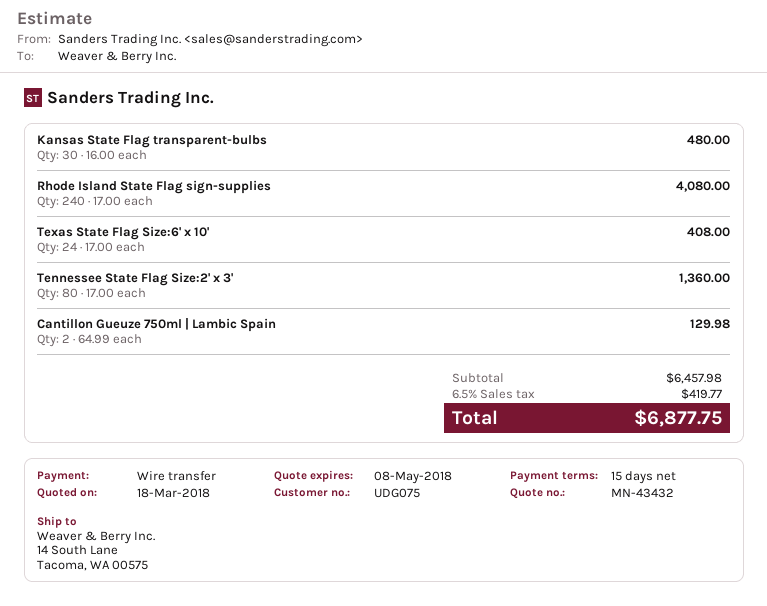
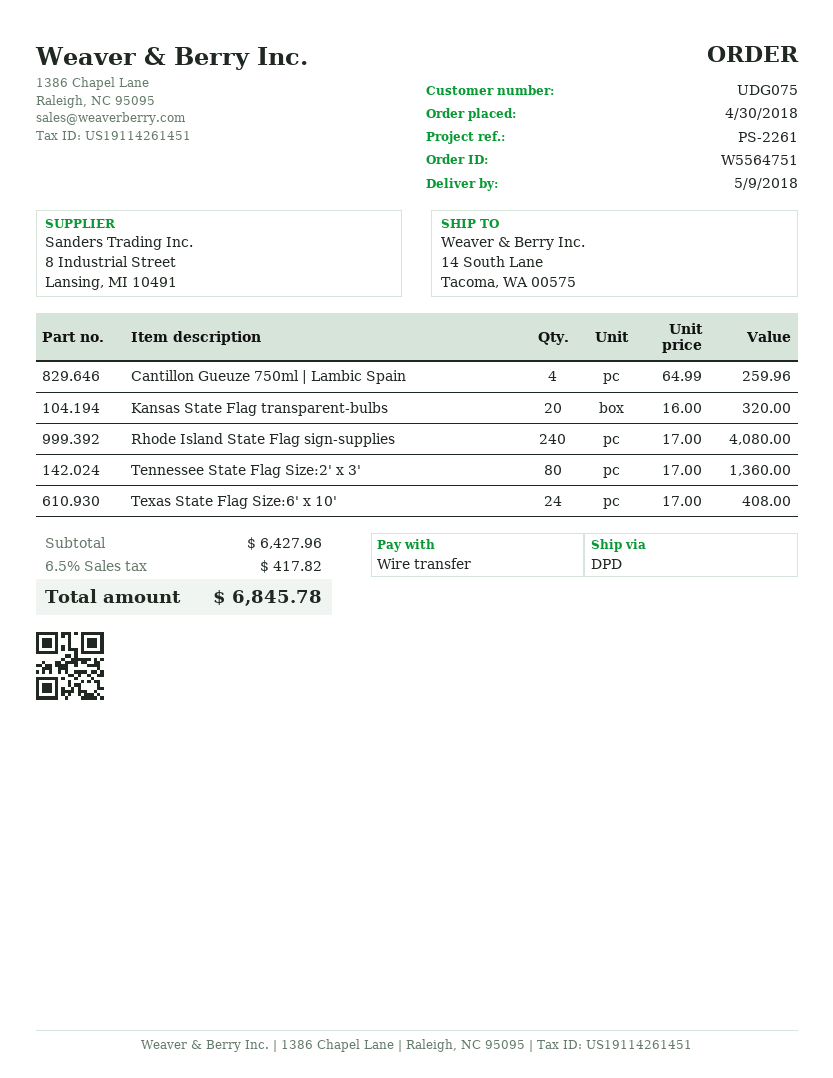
Kansas State Flag transparent-bulbs: 30 x 16.00 = 480.00 -> 20 x 16.00 = 320.00
Cantillon Gueuze 750ml | Lambic Spain: 2 x 64.99 = 129.98 -> 4 x 64.99 = 259.96
subtotal: 6457.98 -> 6427.96
tax: 6.5% = 419.77 -> 6.5% = 417.82
total: 6877.75 -> 6845.78

